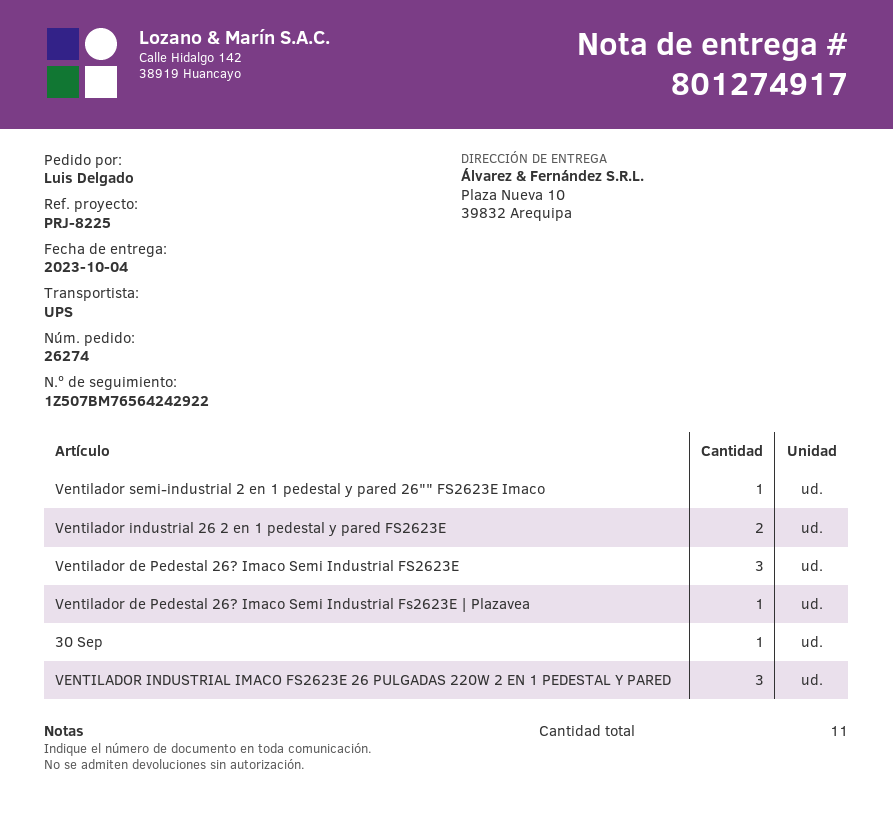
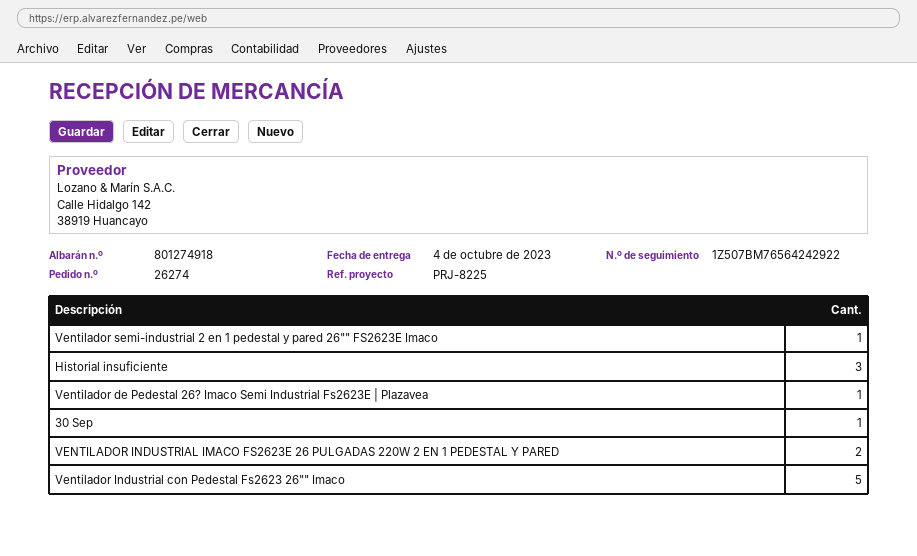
delivery note number: 801274917 -> 801274918
Ventilador industrial 26 2 en 1 pedestal y pared FS2623E: 2 -> none
Ventilador de Pedestal 26? Imaco Semi Industrial FS2623E: 3 -> none
VENTILADOR INDUSTRIAL IMACO FS2623E 26 PULGADAS 220W 2 EN 1 PEDESTAL Y PARED: 3 -> 2
Historial insuficiente: none -> 3
Ventilador Industrial con Pedestal Fs2623 26"" Imaco: none -> 5

